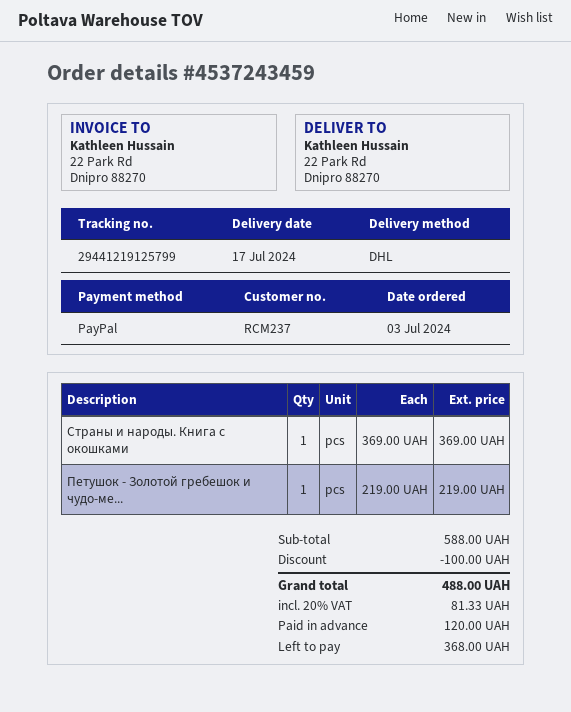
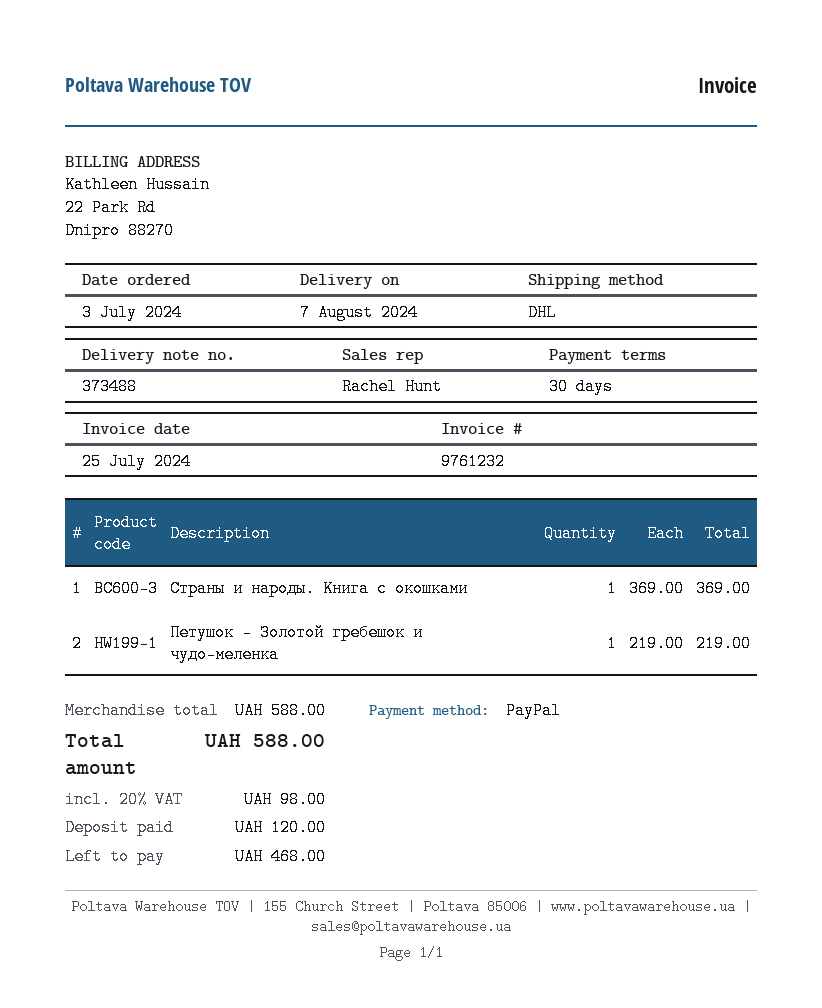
delivery date: 2024-07-17 -> 2024-08-07
discount: 100.00 -> none
tax: 20% = 81.33 -> 20% = 98.00
total: 488.00 -> 588.00
balance: 368.00 -> 468.00

